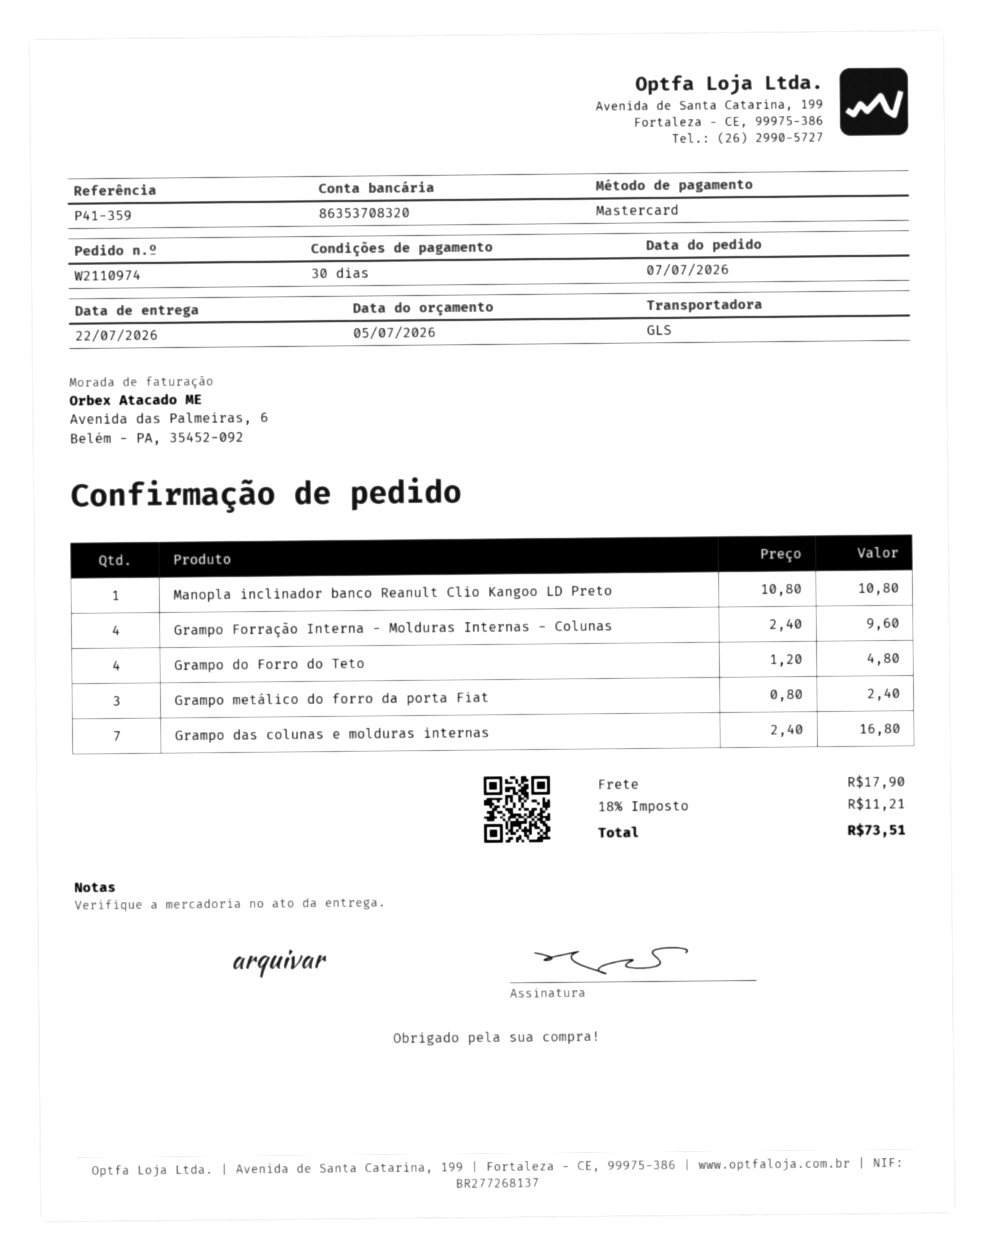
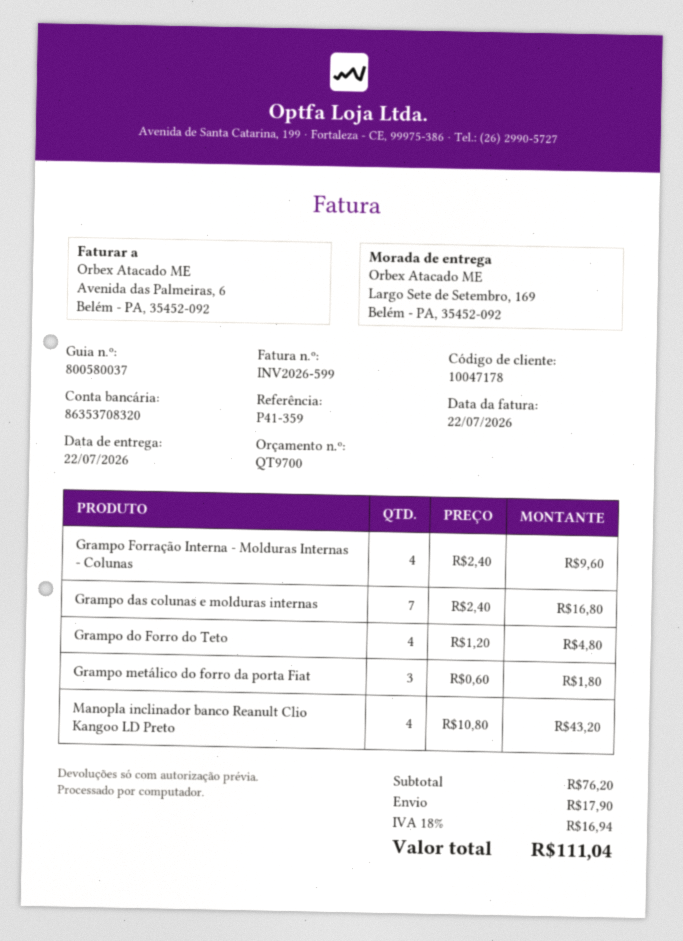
Manopla inclinador banco Reanult Clio Kangoo LD Preto: 1 x 10.80 = 10.80 -> 4 x 10.80 = 43.20
Grampo metálico do forro da porta Fiat: 3 x 0.80 = 2.40 -> 3 x 0.60 = 1.80
tax: 18% = 11.21 -> 18% = 16.94
total: 73.51 -> 111.04

